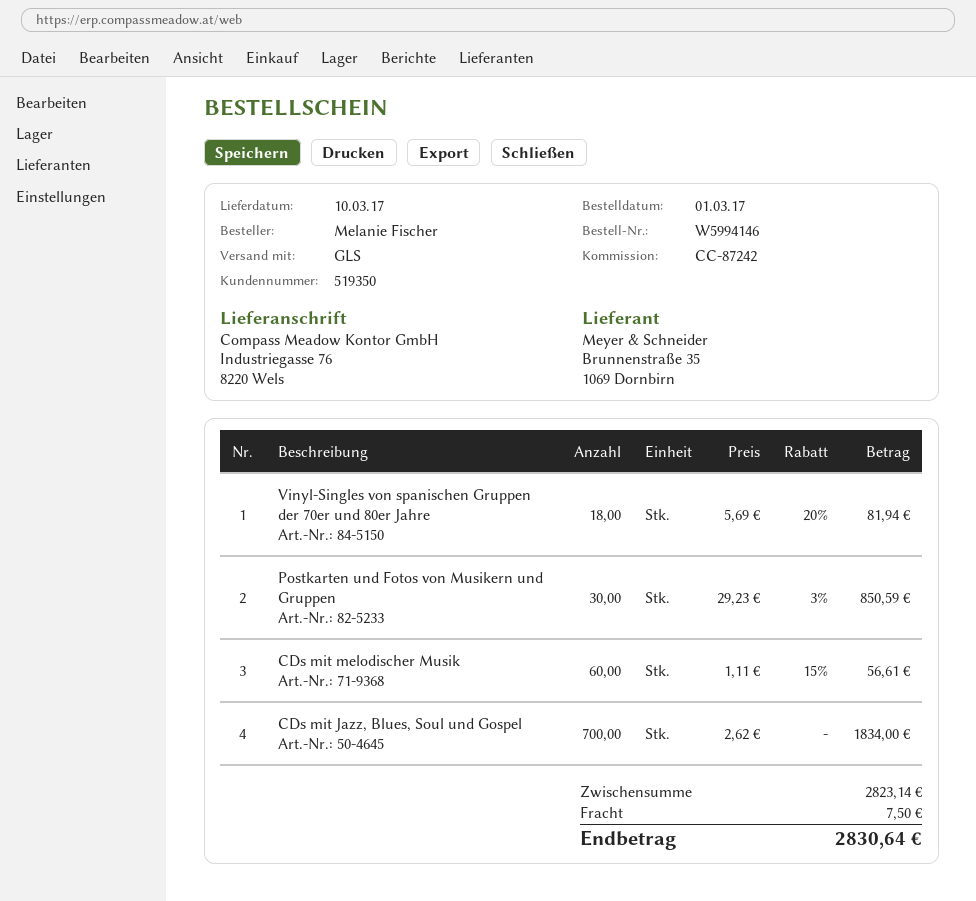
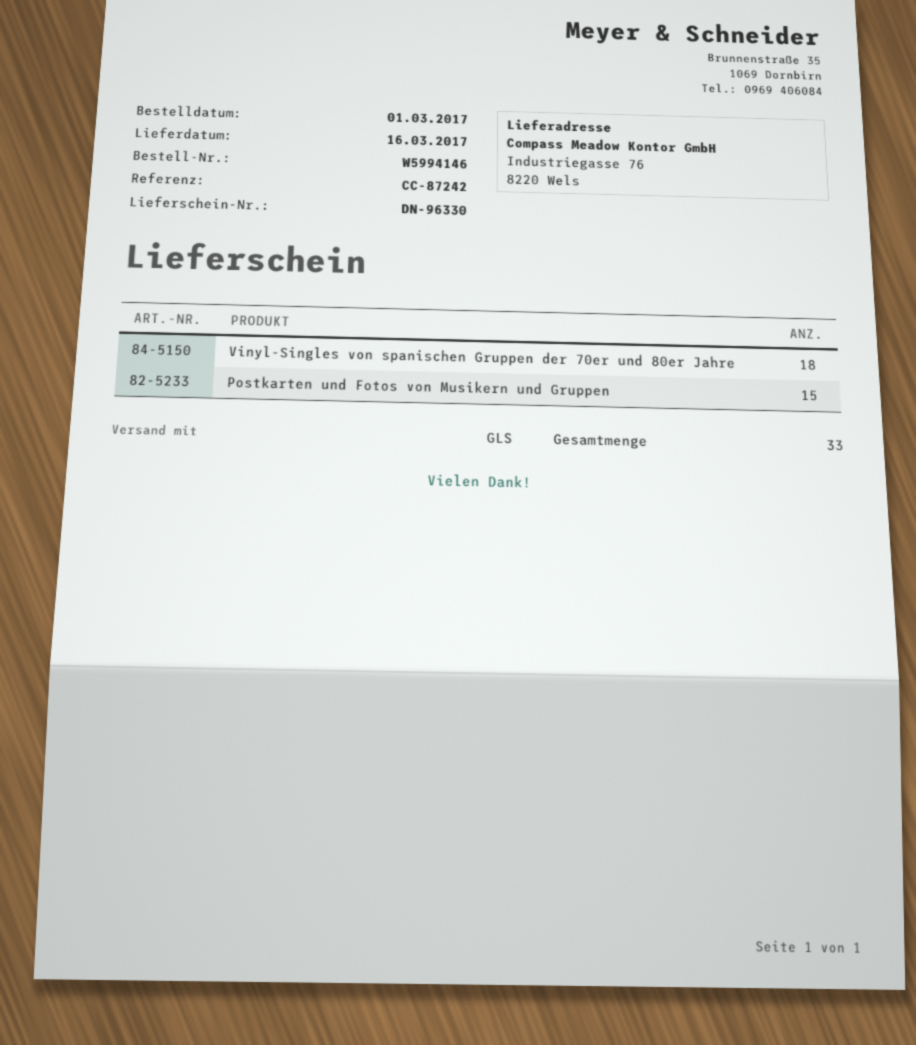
delivery date: 2017-03-10 -> 2017-03-16
Postkarten und Fotos von Musikern und Gruppen: 30 -> 15
CDs mit melodischer Musik: 60 -> none
CDs mit Jazz, Blues, Soul und Gospel: 700 -> none

